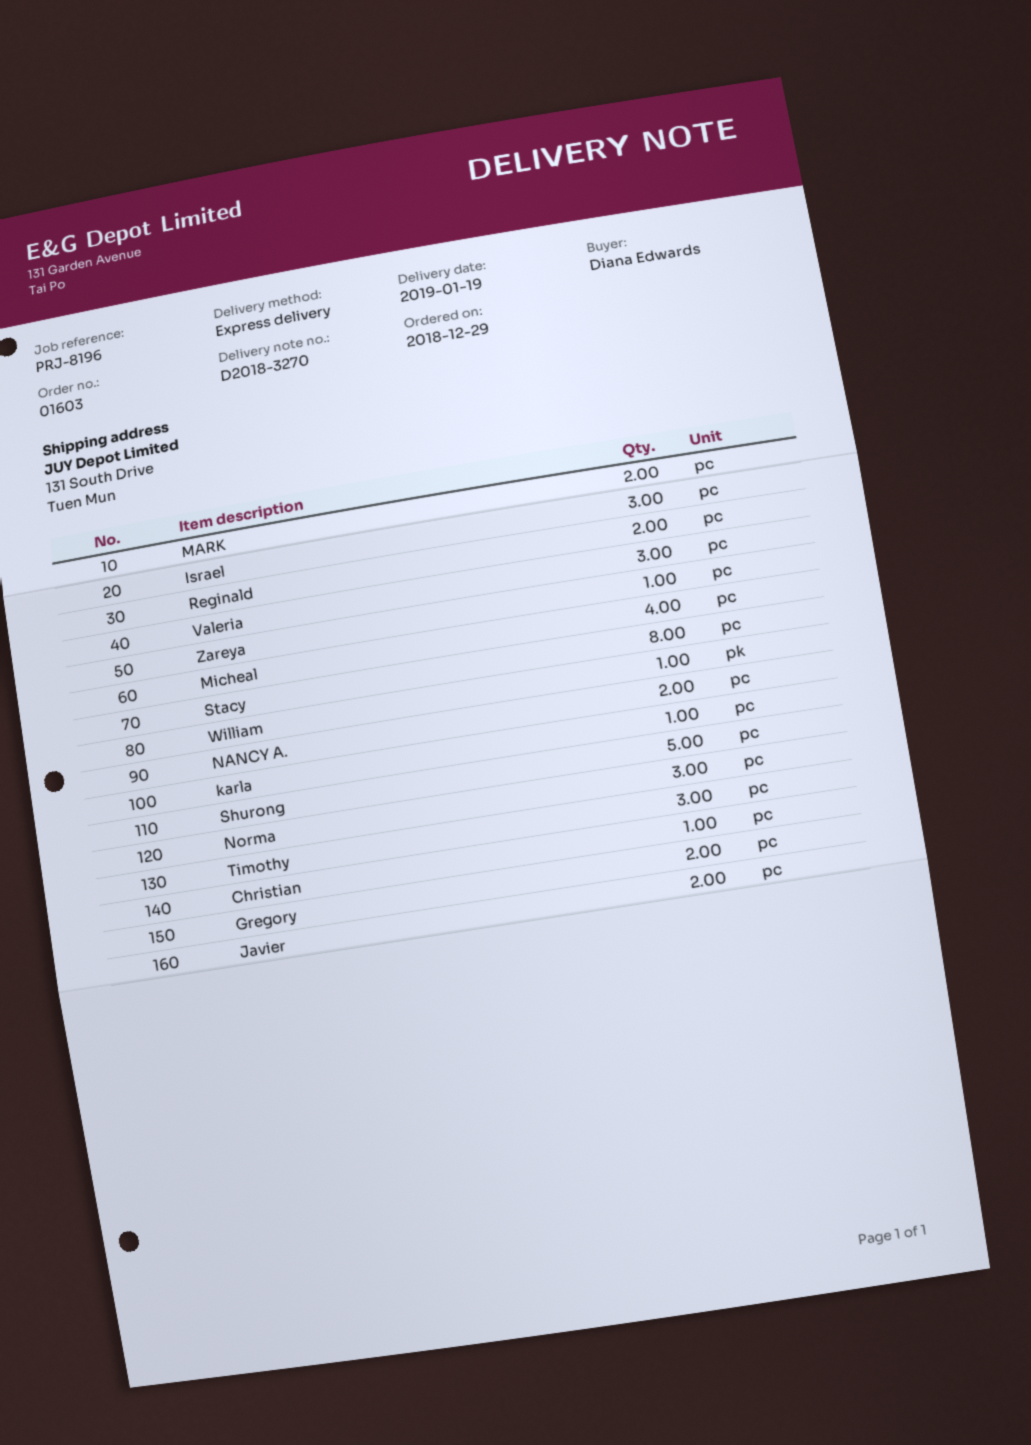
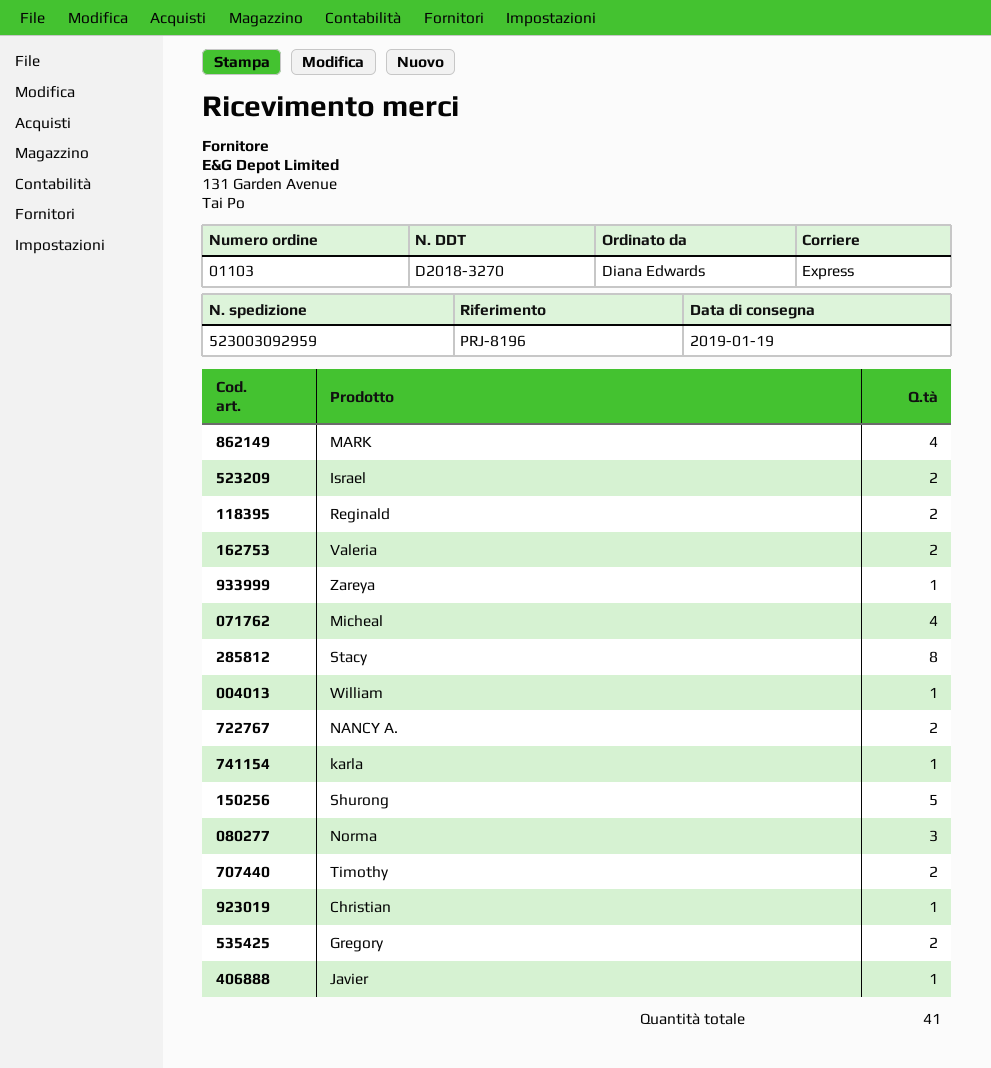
order number: 01603 -> 01103
MARK: 2 -> 4
Israel: 3 -> 2
Valeria: 3 -> 2
Timothy: 3 -> 2
Javier: 2 -> 1

